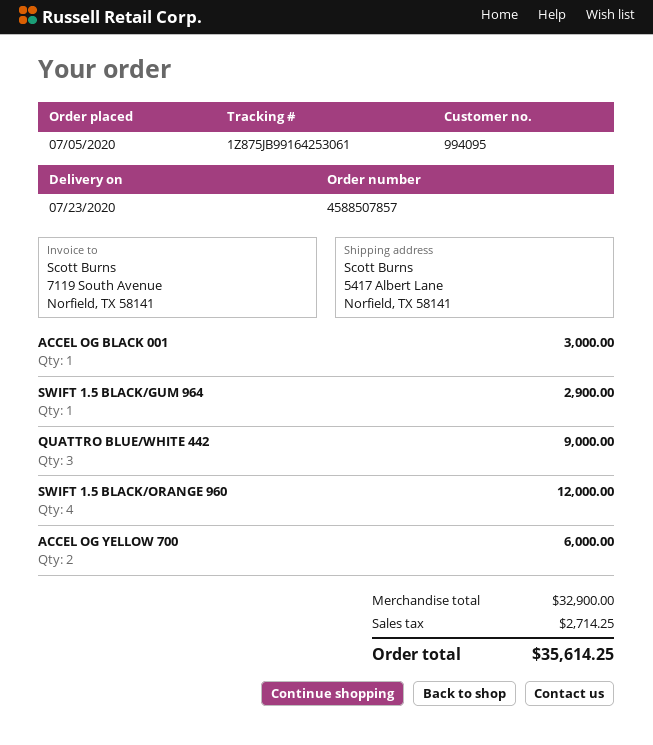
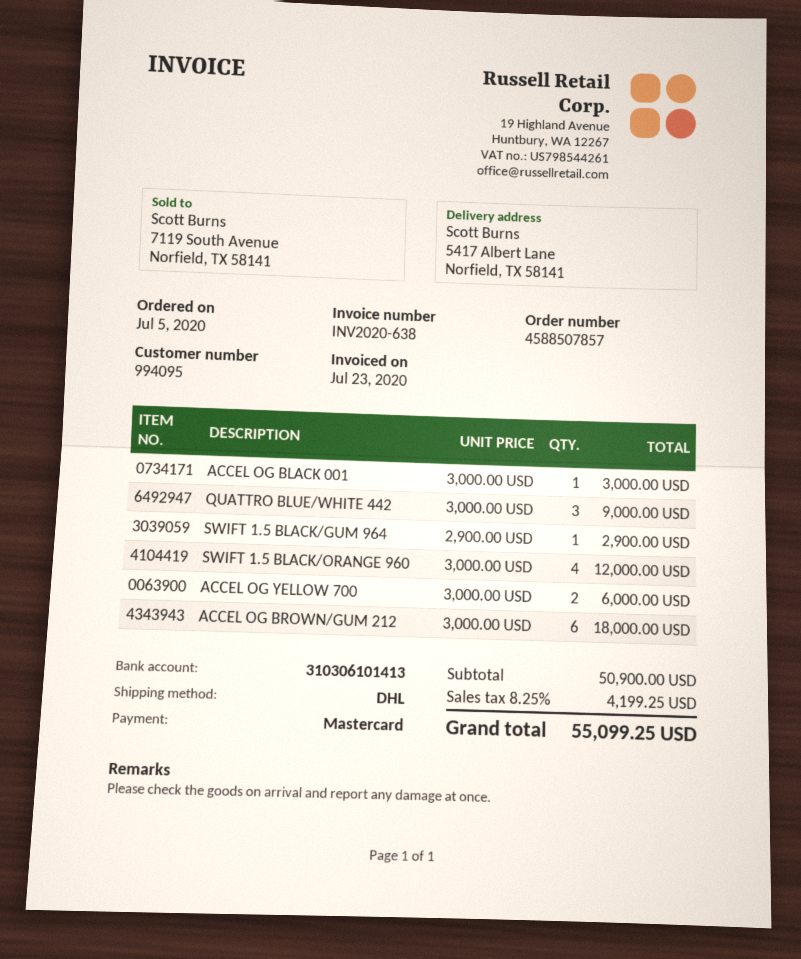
ACCEL OG BROWN/GUM 212: none -> 6 for 18000.00
subtotal: 32900.00 -> 50900.00
tax: 2714.25 -> 4199.25
total: 35614.25 -> 55099.25

